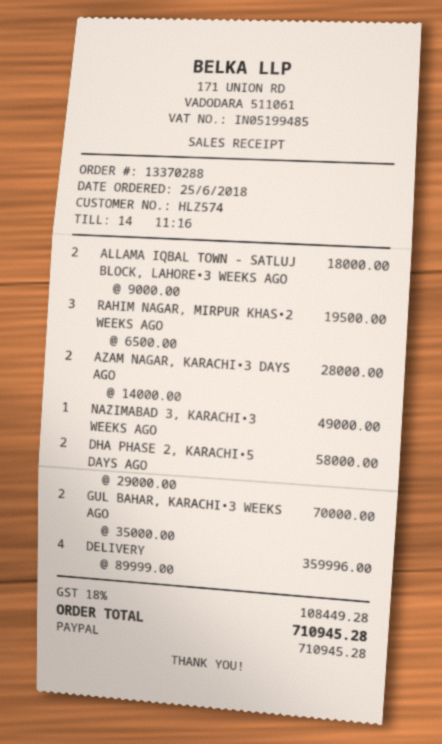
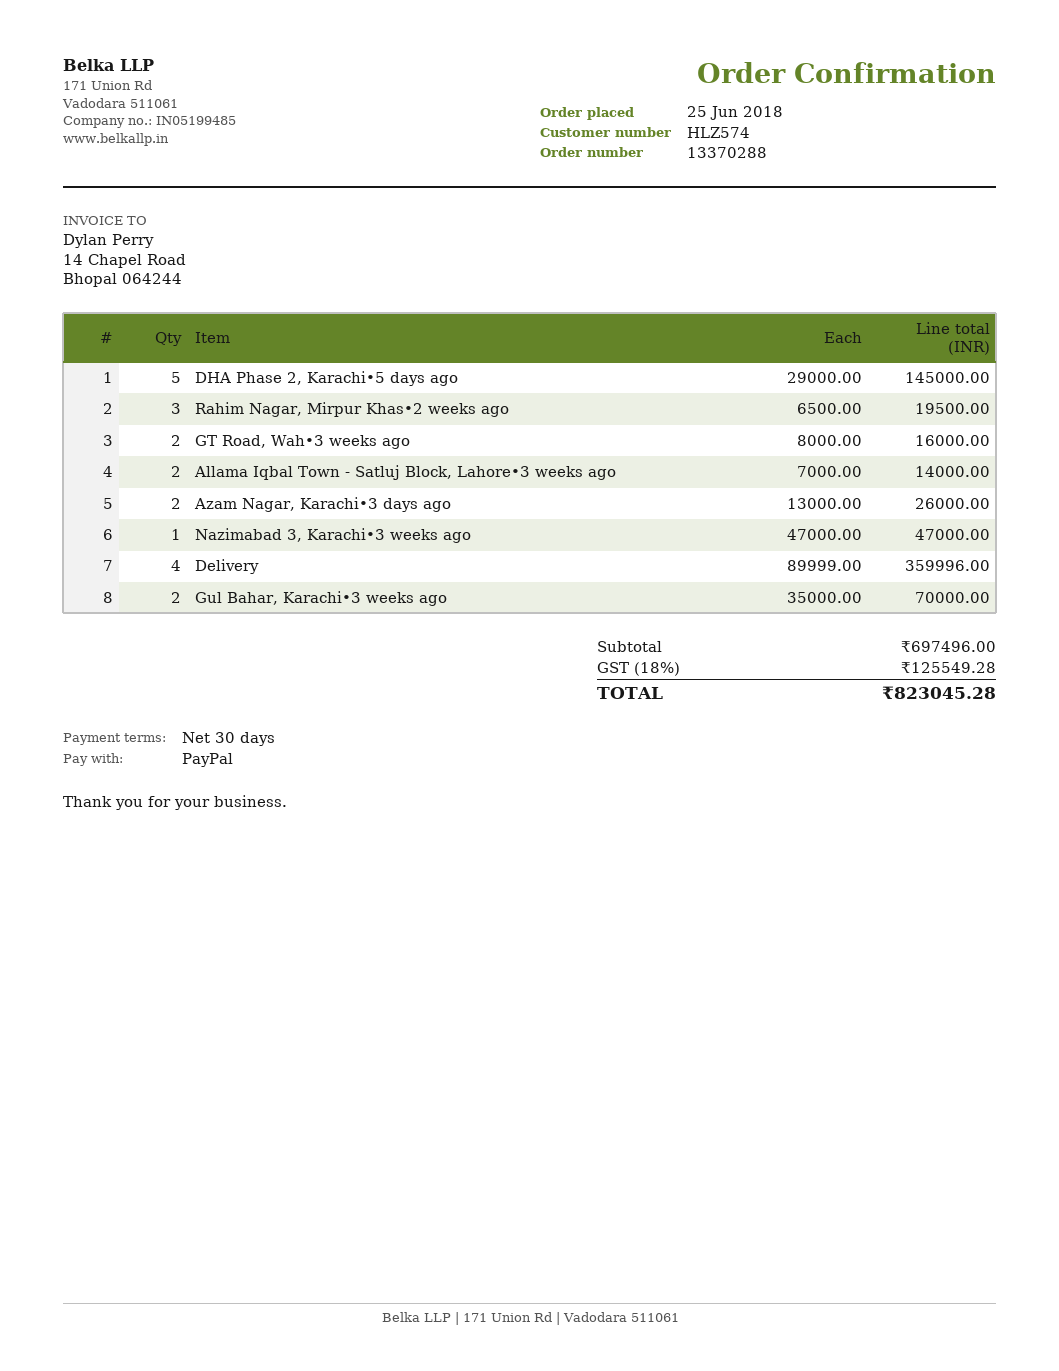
ALLAMA IQBAL TOWN - SATLUJ BLOCK, LAHORE•3 WEEKS AGO: 2 x 9000.00 = 18000.00 -> 2 x 7000.00 = 14000.00
AZAM NAGAR, KARACHI•3 DAYS AGO: 2 x 14000.00 = 28000.00 -> 2 x 13000.00 = 26000.00
NAZIMABAD 3, KARACHI•3 WEEKS AGO: 1 x 49000.00 = 49000.00 -> 1 x 47000.00 = 47000.00
DHA PHASE 2, KARACHI•5 DAYS AGO: 2 x 29000.00 = 58000.00 -> 5 x 29000.00 = 145000.00
GT Road, Wah•3 weeks ago: none -> 2 x 8000.00 = 16000.00
tax: 18% = 108449.28 -> 18% = 125549.28
total: 710945.28 -> 823045.28

